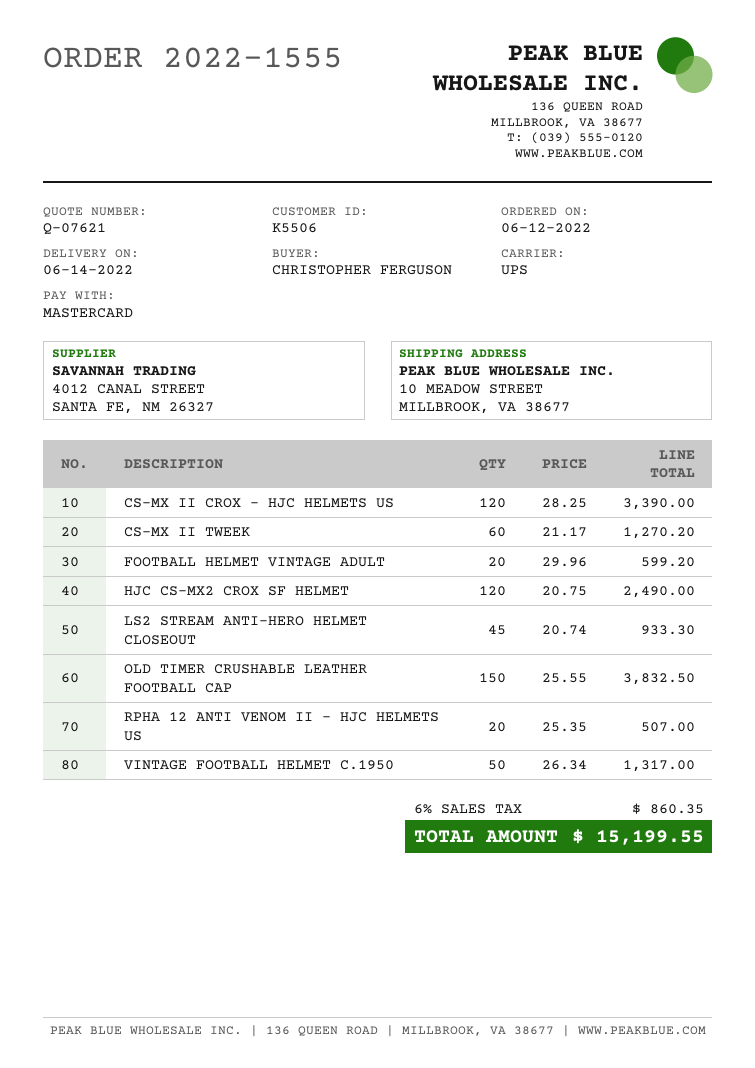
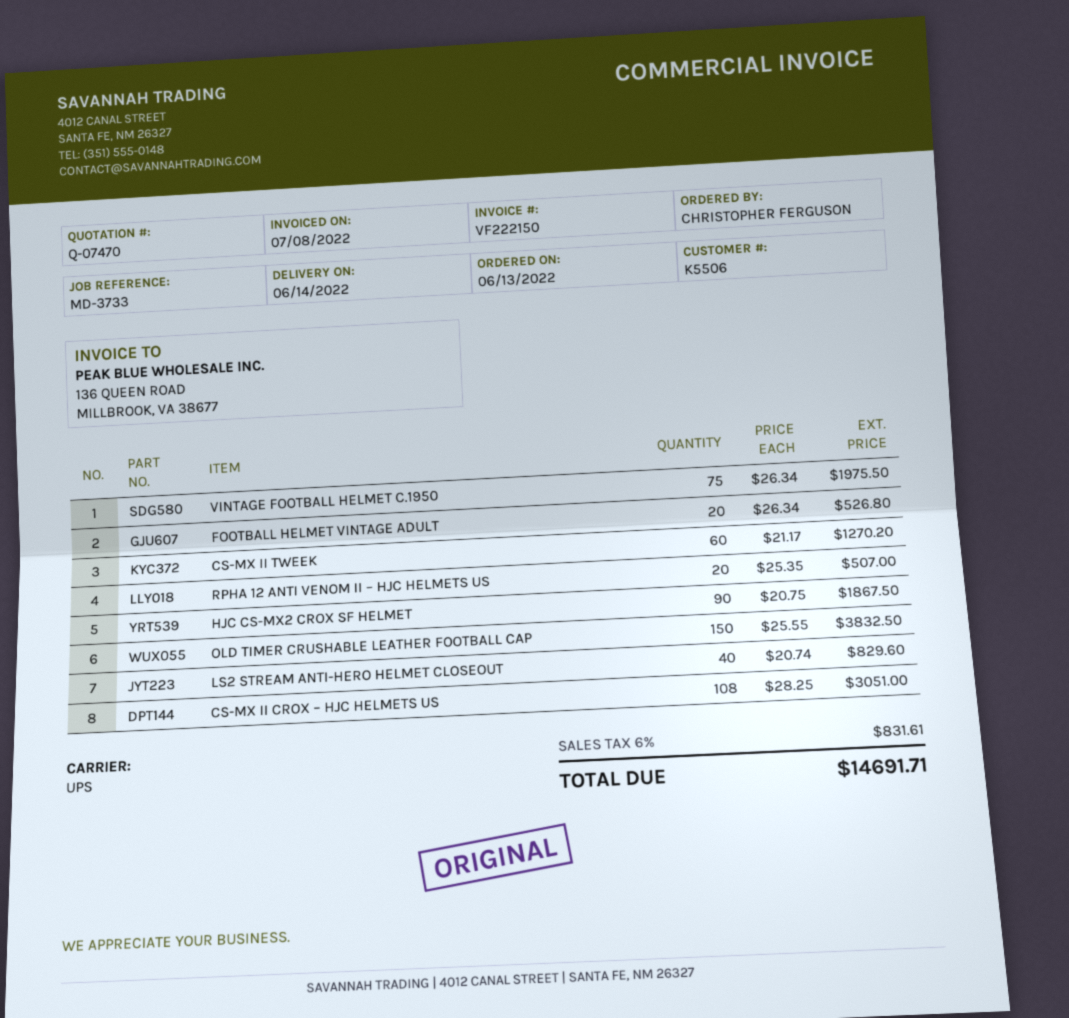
quote number: Q-07621 -> Q-07470
order date: 2022-06-12 -> 2022-06-13
CS-MX II CROX – HJC HELMETS US: 120 x 28.25 = 3390.00 -> 108 x 28.25 = 3051.00
FOOTBALL HELMET VINTAGE ADULT: 20 x 29.96 = 599.20 -> 20 x 26.34 = 526.80
HJC CS-MX2 CROX SF HELMET: 120 x 20.75 = 2490.00 -> 90 x 20.75 = 1867.50
LS2 STREAM ANTI-HERO HELMET CLOSEOUT: 45 x 20.74 = 933.30 -> 40 x 20.74 = 829.60
VINTAGE FOOTBALL HELMET C.1950: 50 x 26.34 = 1317.00 -> 75 x 26.34 = 1975.50
tax: 6% = 860.35 -> 6% = 831.61
total: 15199.55 -> 14691.71

